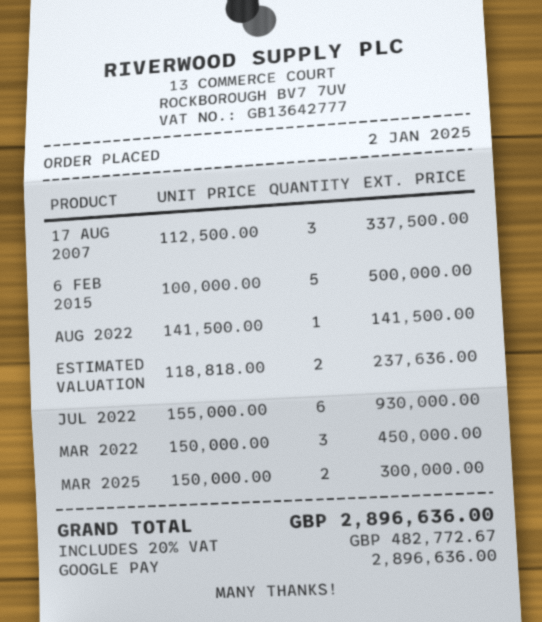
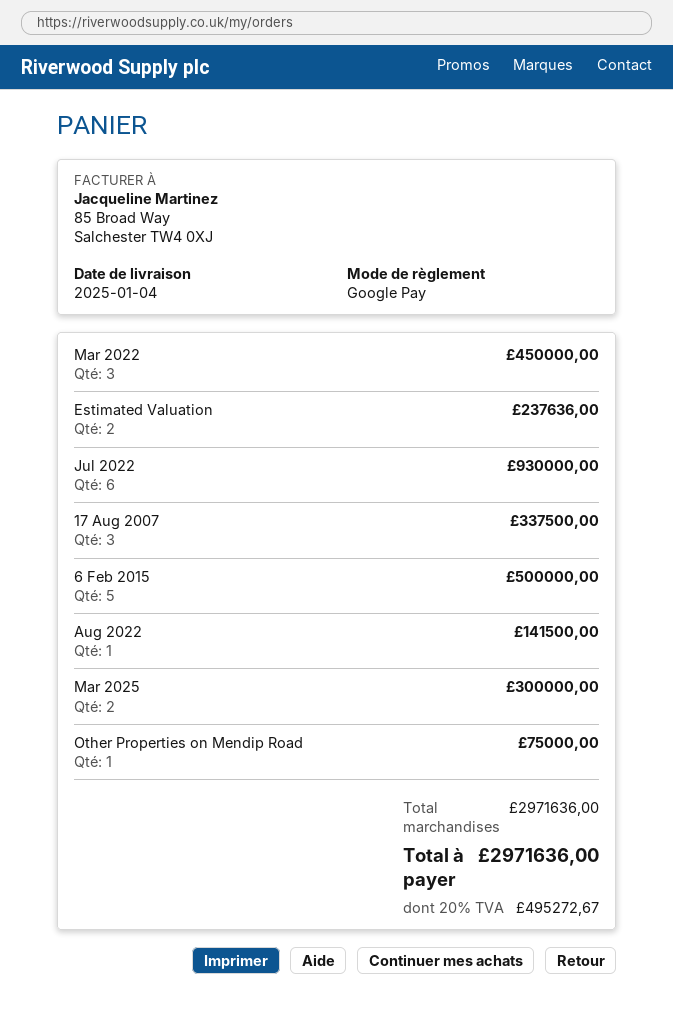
Other Properties on Mendip Road: none -> 1 for 75000.00
tax: 20% = 482772.67 -> 20% = 495272.67
total: 2896636.00 -> 2971636.00

